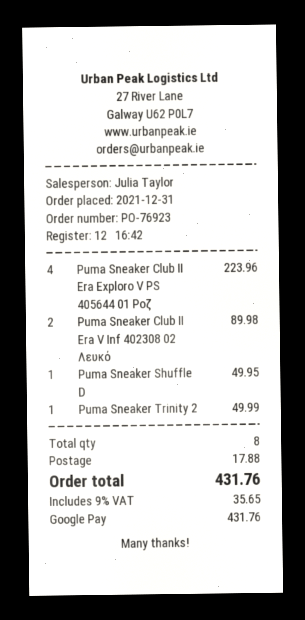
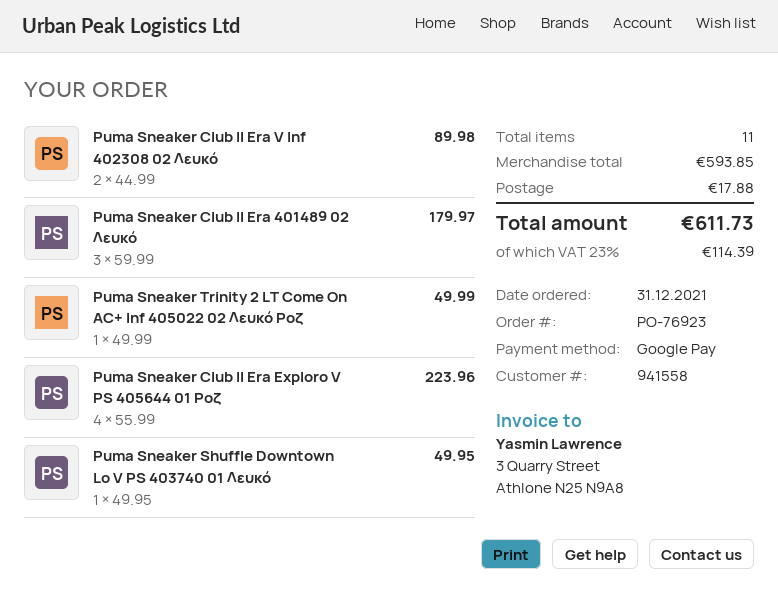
Puma Sneaker Club II Era 401489 02 Λευκό: none -> 3 for 179.97
total quantity: 8 -> 11
tax: 9% = 35.65 -> 23% = 114.39
total: 431.76 -> 611.73

